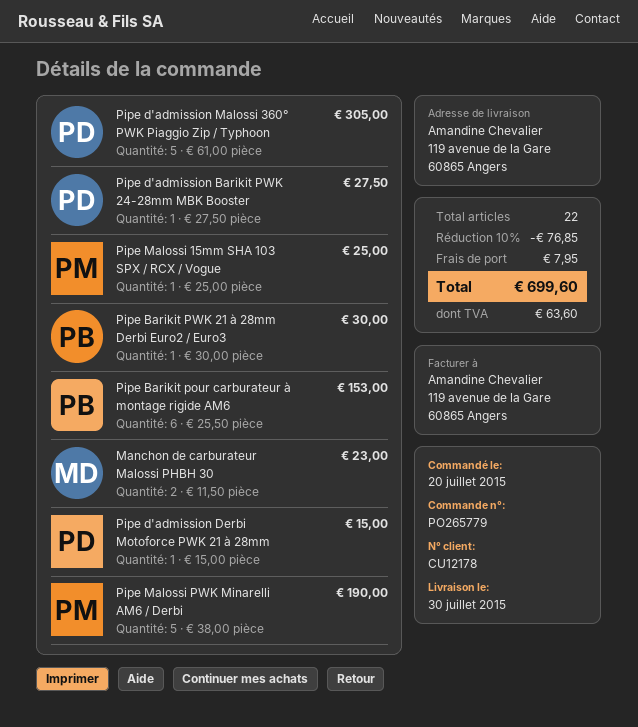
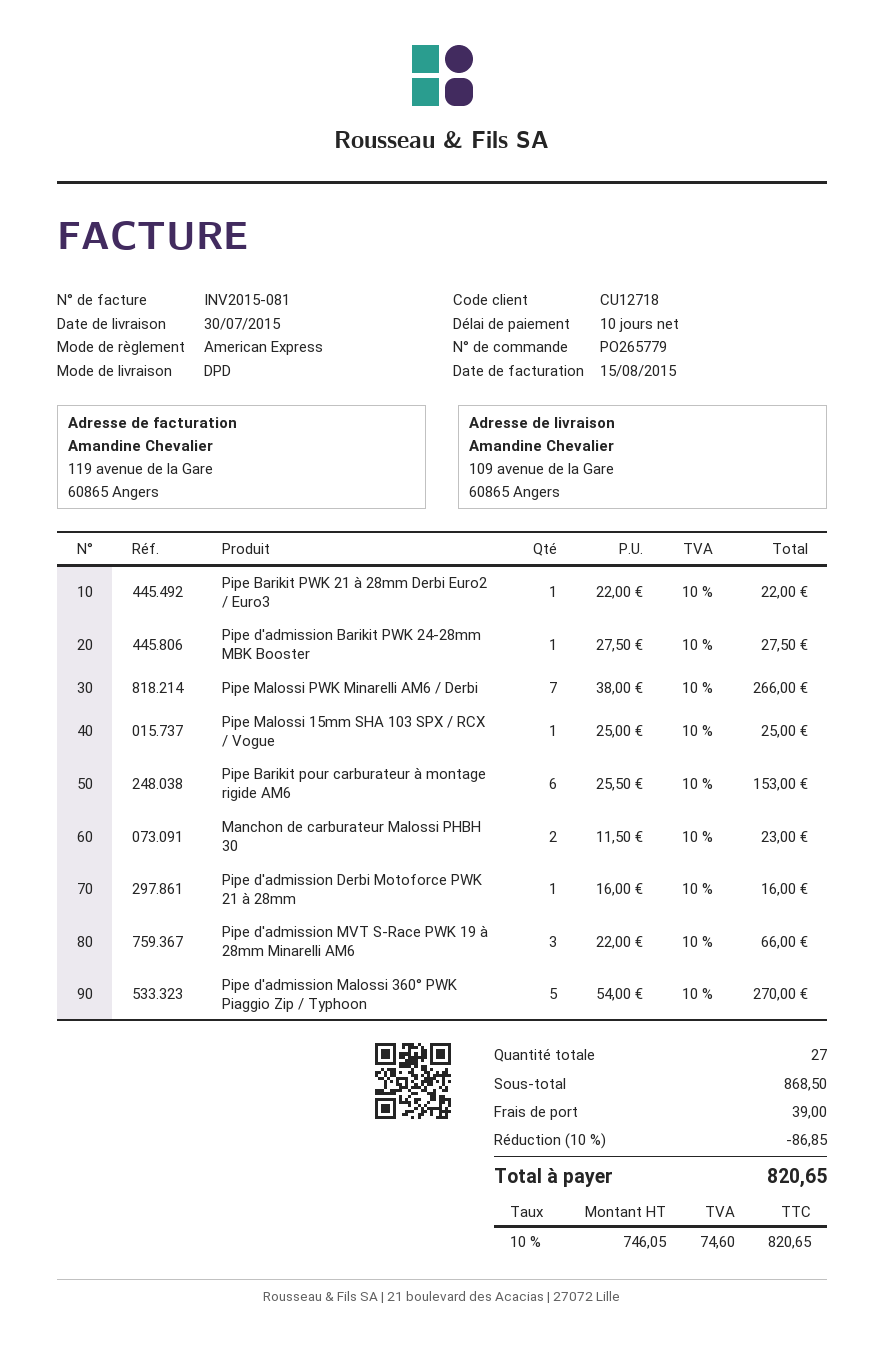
customer number: CU12178 -> CU12718
ship to: 119 avenue de la Gare, 60865 Angers -> 109 avenue de la Gare, 60865 Angers
Pipe d'admission Malossi 360° PWK Piaggio Zip / Typhoon: 5 x 61.00 = 305.00 -> 5 x 54.00 = 270.00
Pipe Barikit PWK 21 à 28mm Derbi Euro2 / Euro3: 1 x 30.00 = 30.00 -> 1 x 22.00 = 22.00
Pipe d'admission Derbi Motoforce PWK 21 à 28mm: 1 x 15.00 = 15.00 -> 1 x 16.00 = 16.00
Pipe Malossi PWK Minarelli AM6 / Derbi: 5 x 38.00 = 190.00 -> 7 x 38.00 = 266.00
Pipe d'admission MVT S-Race PWK 19 à 28mm Minarelli AM6: none -> 3 x 22.00 = 66.00
total quantity: 22 -> 27
discount: 10% = 76.85 -> 10% = 86.85
shipping: 7.95 -> 39.00
tax: 63.60 -> 74.60
total: 699.60 -> 820.65

